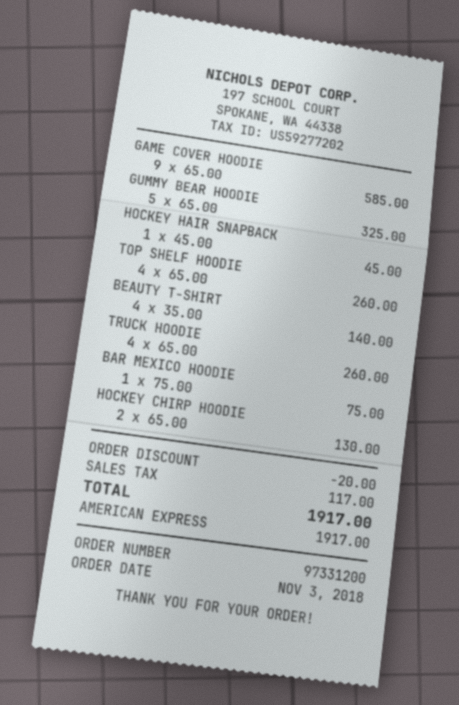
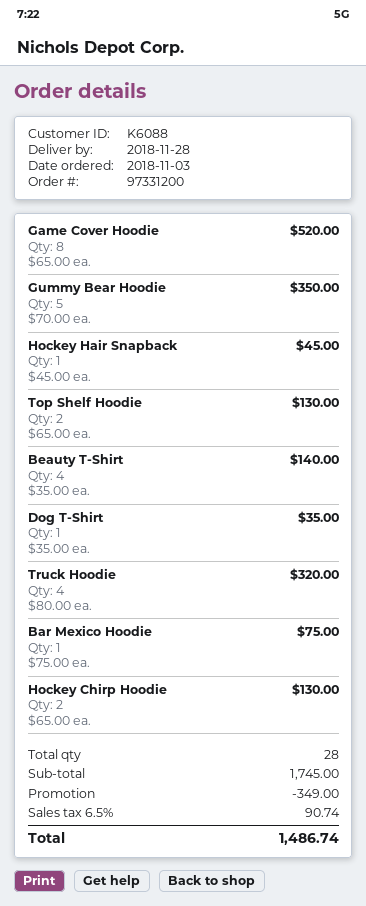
GAME COVER HOODIE: 9 x 65.00 = 585.00 -> 8 x 65.00 = 520.00
GUMMY BEAR HOODIE: 5 x 65.00 = 325.00 -> 5 x 70.00 = 350.00
TOP SHELF HOODIE: 4 x 65.00 = 260.00 -> 2 x 65.00 = 130.00
TRUCK HOODIE: 4 x 65.00 = 260.00 -> 4 x 80.00 = 320.00
Dog T-Shirt: none -> 1 x 35.00 = 35.00
discount: 20.00 -> 349.00
tax: 117.00 -> 90.74
total: 1917.00 -> 1486.74

